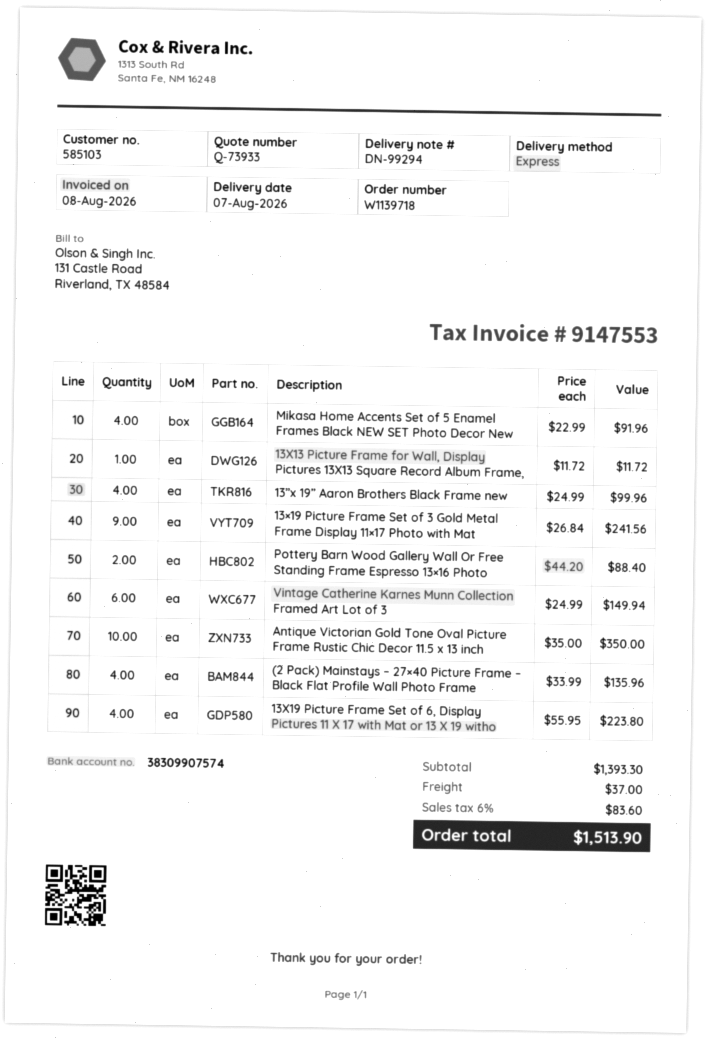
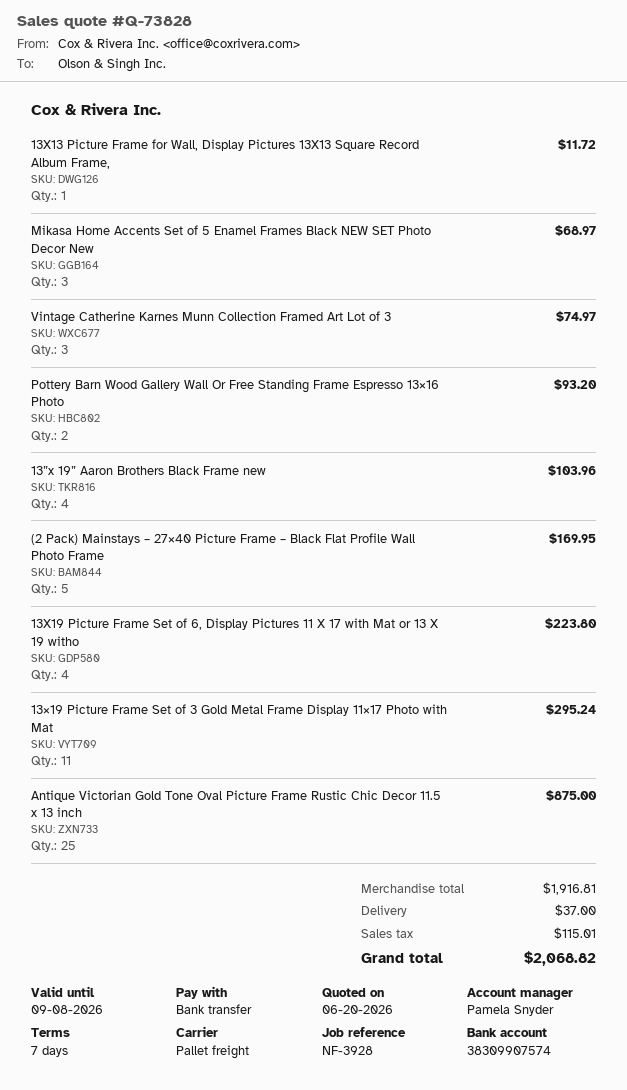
quote number: Q-73933 -> Q-73828
shipping method: express -> pallet freight
Mikasa Home Accents Set of 5 Enamel Frames Black NEW SET Photo Decor New: 4 for 91.96 -> 3 for 68.97
13”x 19” Aaron Brothers Black Frame new: 4 for 99.96 -> 4 for 103.96
13×19 Picture Frame Set of 3 Gold Metal Frame Display 11×17 Photo with Mat: 9 for 241.56 -> 11 for 295.24
Pottery Barn Wood Gallery Wall Or Free Standing Frame Espresso 13×16 Photo: 2 for 88.40 -> 2 for 93.20
Vintage Catherine Karnes Munn Collection Framed Art Lot of 3: 6 for 149.94 -> 3 for 74.97
Antique Victorian Gold Tone Oval Picture Frame Rustic Chic Decor 11.5 x 13 inch: 10 for 350.00 -> 25 for 875.00
(2 Pack) Mainstays – 27×40 Picture Frame – Black Flat Profile Wall Photo Frame: 4 for 135.96 -> 5 for 169.95
subtotal: 1393.30 -> 1916.81
tax: 83.60 -> 115.01
total: 1513.90 -> 2068.82

